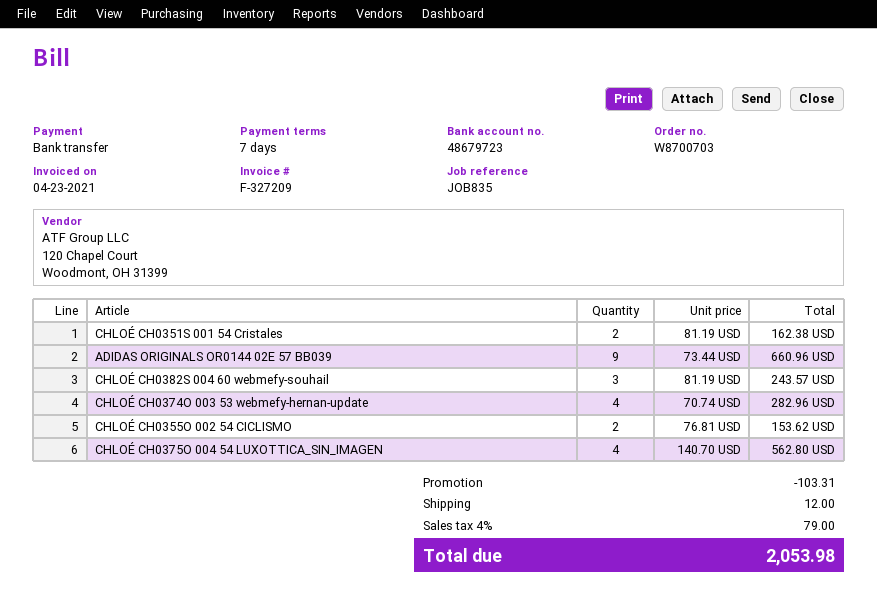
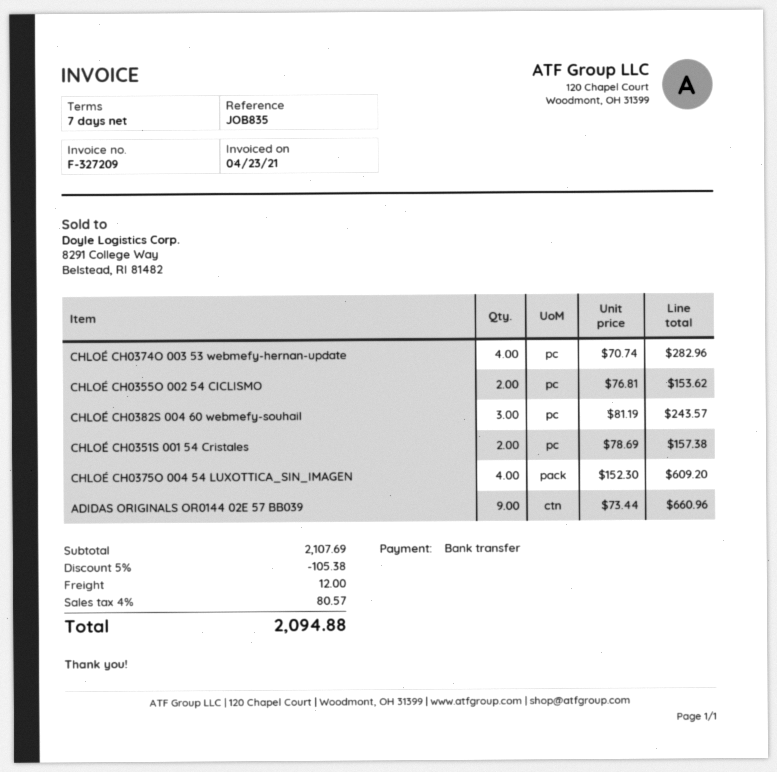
CHLOÉ CH0351S 001 54 Cristales: 2 x 81.19 = 162.38 -> 2 x 78.69 = 157.38
CHLOÉ CH0375O 004 54 LUXOTTICA_SIN_IMAGEN: 4 x 140.70 = 562.80 -> 4 x 152.30 = 609.20
discount: 103.31 -> 105.38
tax: 4% = 79.00 -> 4% = 80.57
total: 2053.98 -> 2094.88

